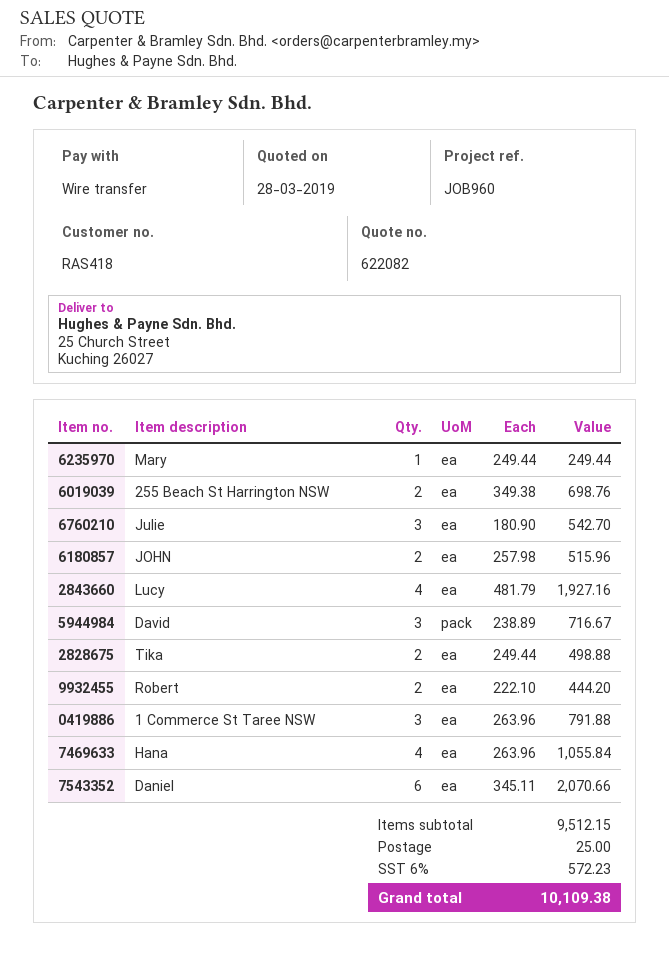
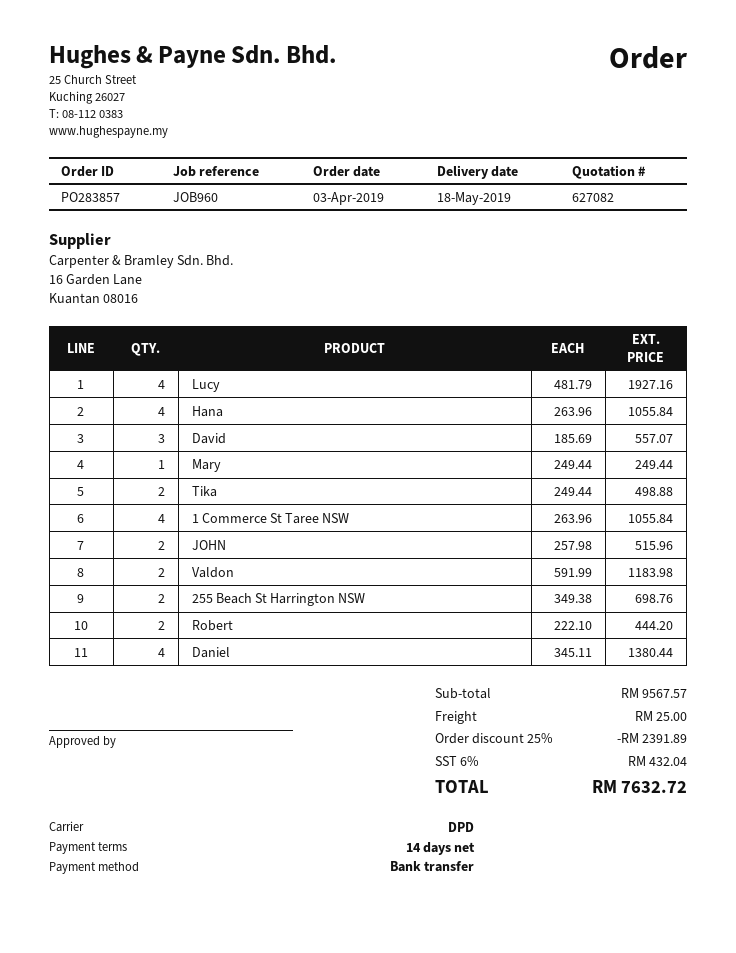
quote number: 622082 -> 627082
Julie: 3 x 180.90 = 542.70 -> none
David: 3 x 238.89 = 716.67 -> 3 x 185.69 = 557.07
1 Commerce St Taree NSW: 3 x 263.96 = 791.88 -> 4 x 263.96 = 1055.84
Daniel: 6 x 345.11 = 2070.66 -> 4 x 345.11 = 1380.44
Valdon: none -> 2 x 591.99 = 1183.98
subtotal: 9512.15 -> 9567.57
discount: none -> 25% = 2391.89
tax: 6% = 572.23 -> 6% = 432.04
total: 10109.38 -> 7632.72

